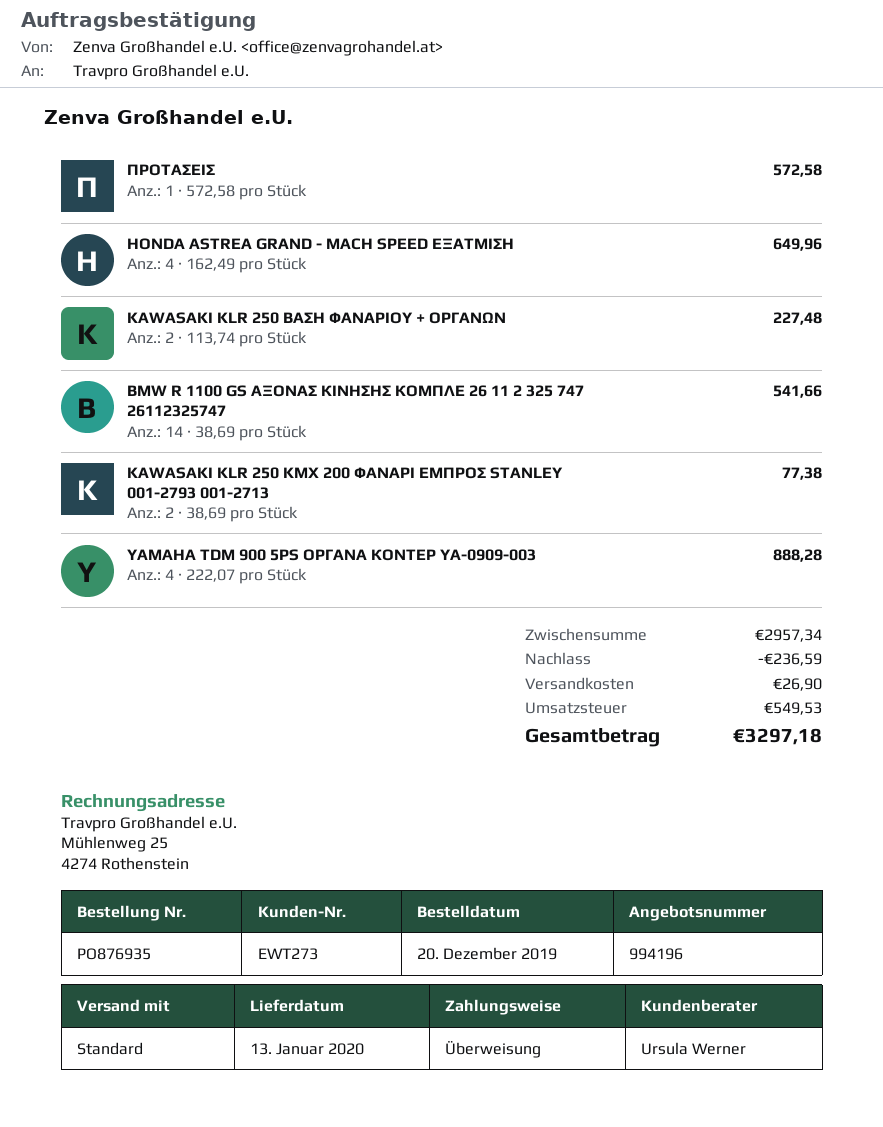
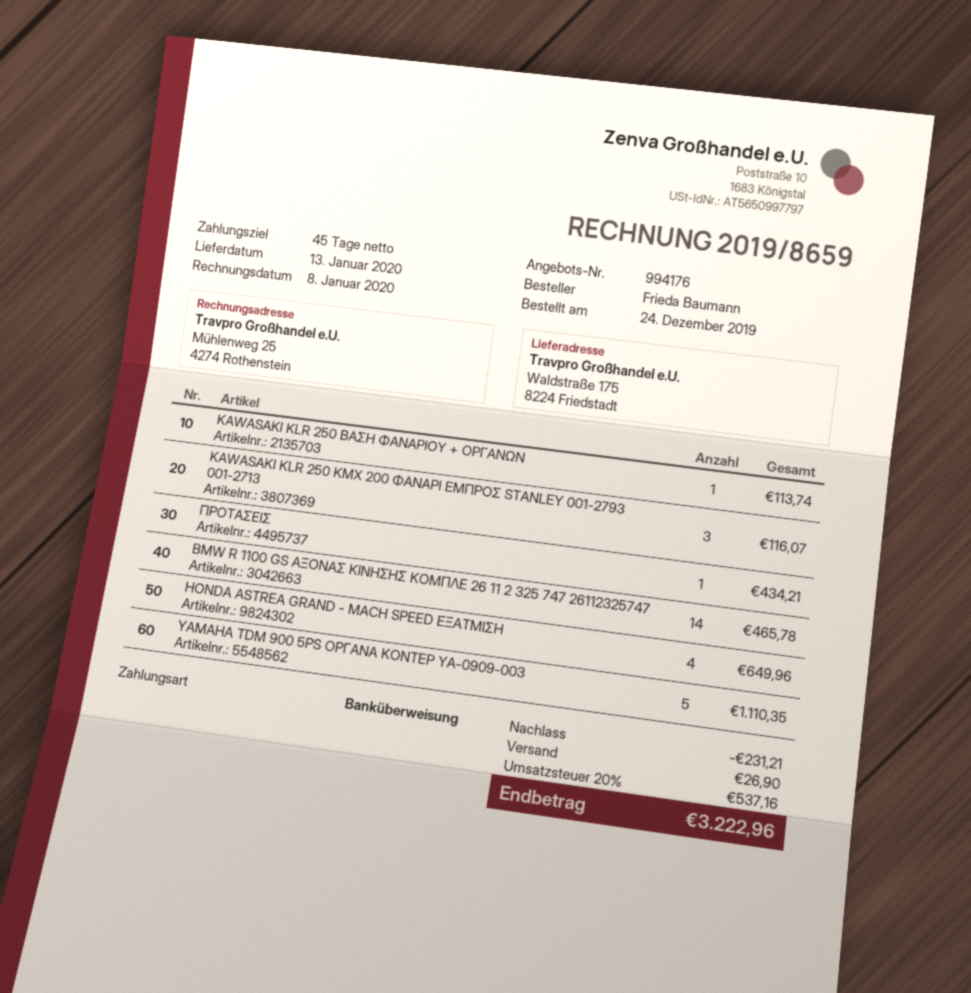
quote number: 994196 -> 994176
order date: 2019-12-20 -> 2019-12-24
ΠΡΟΤΑΣΕΙΣ: 1 for 572.58 -> 1 for 434.21
KAWASAKI KLR 250 ΒΑΣΗ ΦΑΝΑΡΙΟΥ + ΟΡΓΑΝΩΝ: 2 for 227.48 -> 1 for 113.74
BMW R 1100 GS ΑΞΟΝΑΣ ΚΙΝΗΣΗΣ ΚΟΜΠΛΕ 26 11 2 325 747 26112325747: 14 for 541.66 -> 14 for 465.78
KAWASAKI KLR 250 KMX 200 ΦΑΝΑΡΙ ΕΜΠΡΟΣ STANLEY 001-2793 001-2713: 2 for 77.38 -> 3 for 116.07
YAMAHA TDM 900 5PS ΟΡΓΑΝΑ ΚΟΝΤΕΡ YA-0909-003: 4 for 888.28 -> 5 for 1110.35
discount: 236.59 -> 231.21
tax: 549.53 -> 537.16
total: 3297.18 -> 3222.96

